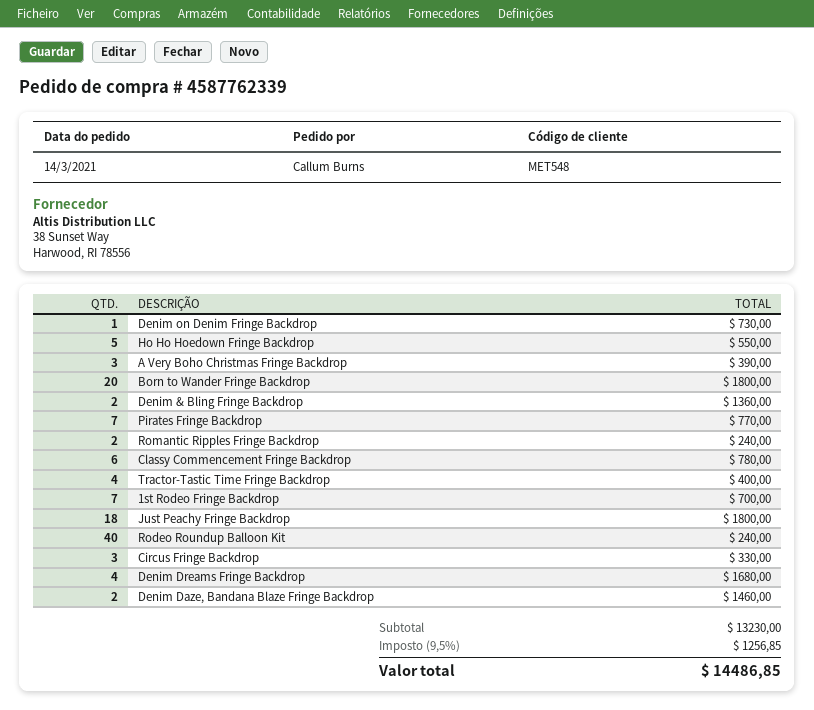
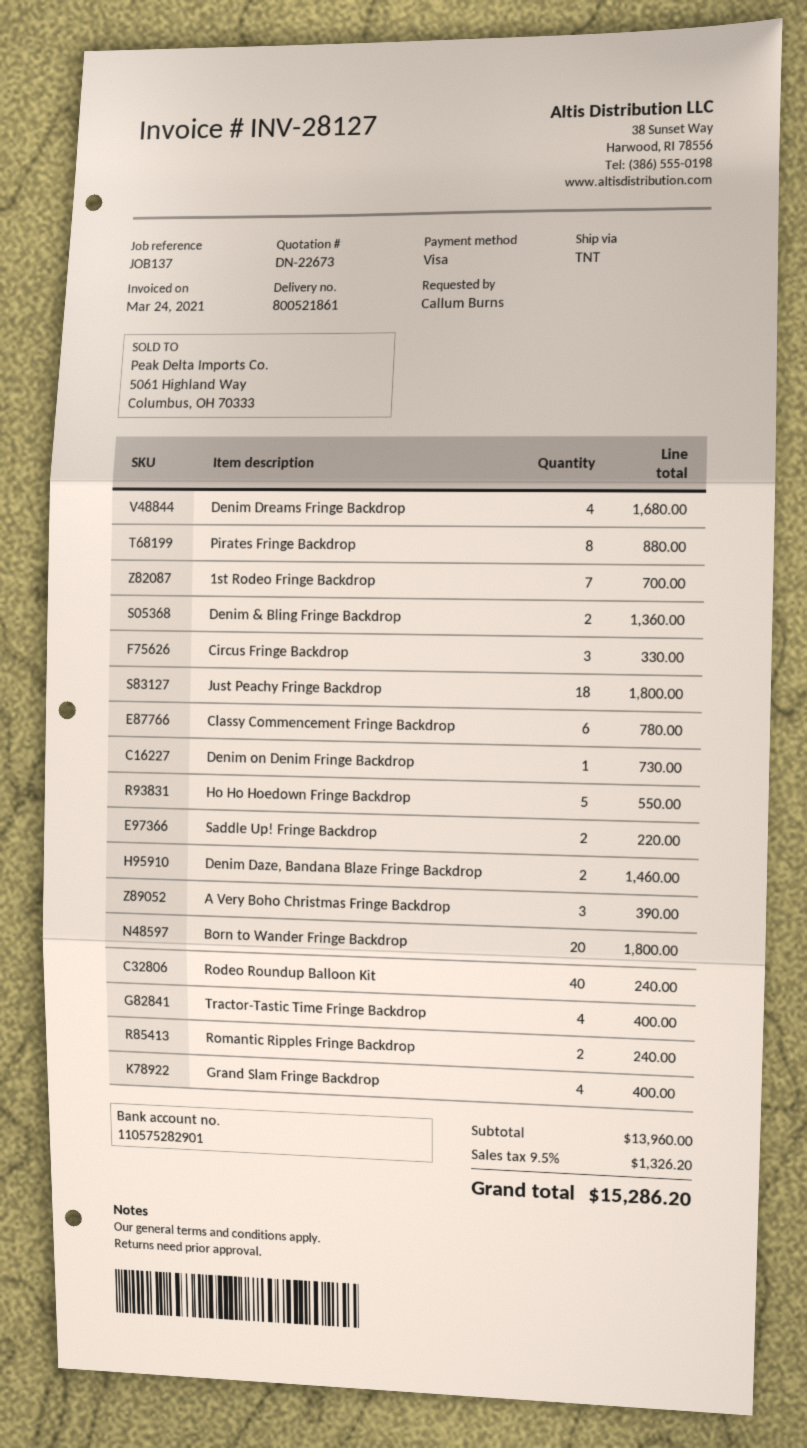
Pirates Fringe Backdrop: 7 for 770.00 -> 8 for 880.00
Saddle Up! Fringe Backdrop: none -> 2 for 220.00
Grand Slam Fringe Backdrop: none -> 4 for 400.00
subtotal: 13230.00 -> 13960.00
tax: 9.5% = 1256.85 -> 9.5% = 1326.20
total: 14486.85 -> 15286.20

